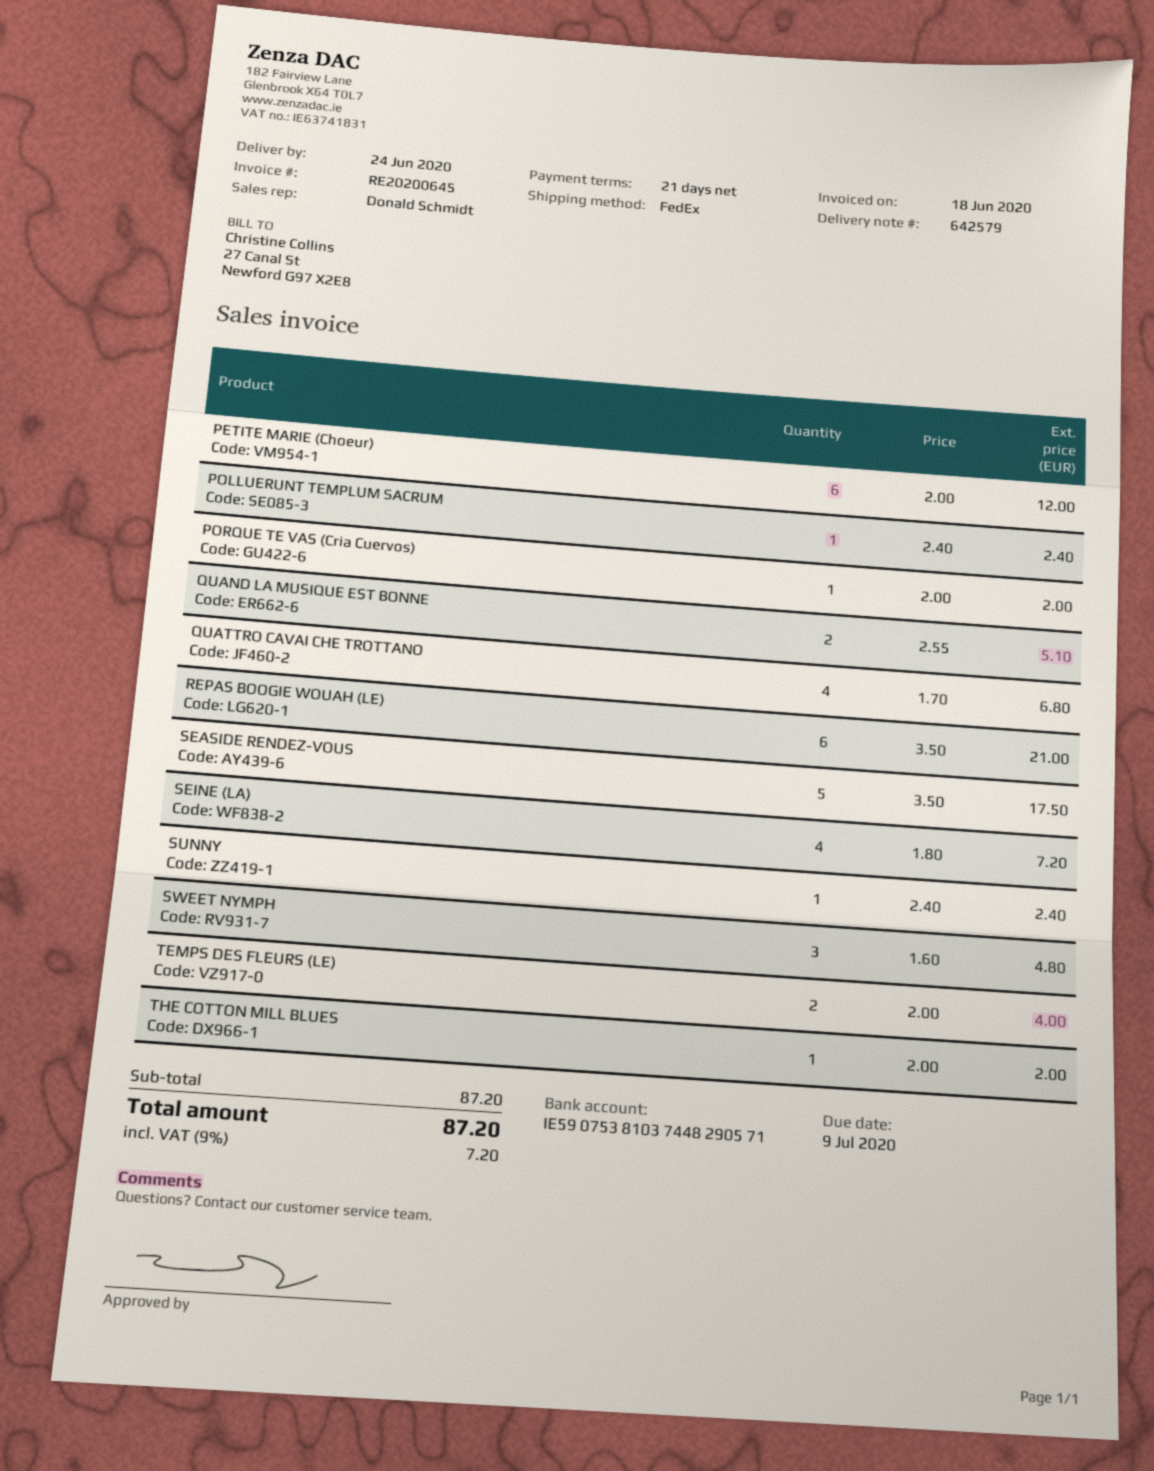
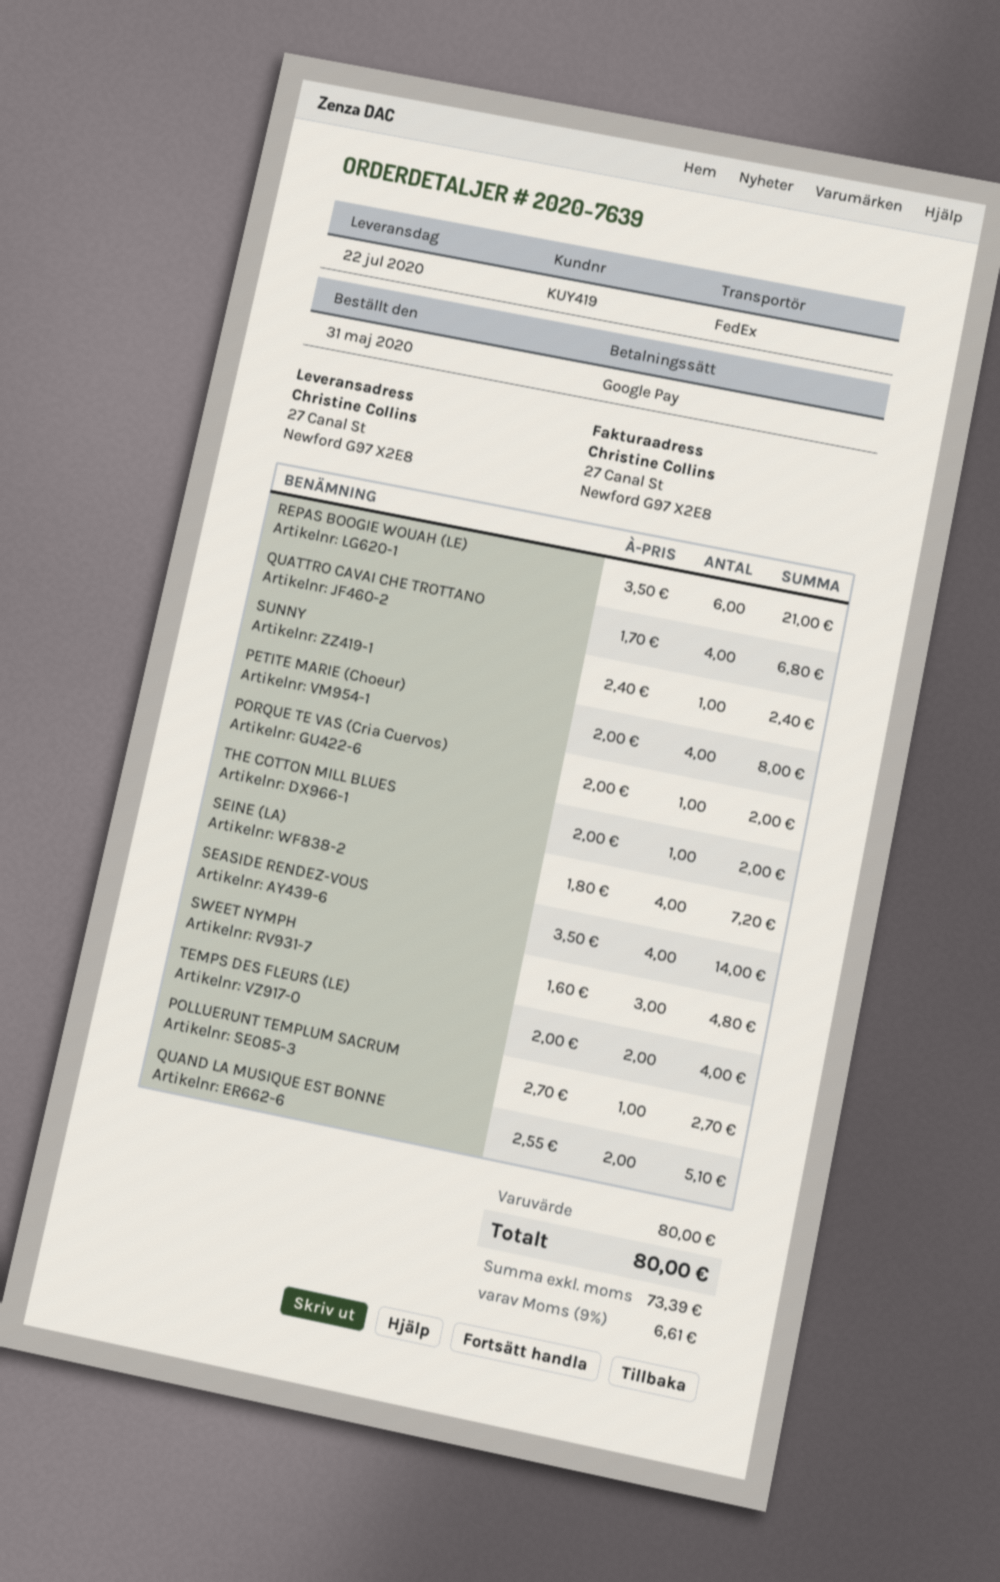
delivery date: 2020-06-24 -> 2020-07-22
PETITE MARIE (Choeur): 6 x 2.00 = 12.00 -> 4 x 2.00 = 8.00
POLLUERUNT TEMPLUM SACRUM: 1 x 2.40 = 2.40 -> 1 x 2.70 = 2.70
SEASIDE RENDEZ-VOUS: 5 x 3.50 = 17.50 -> 4 x 3.50 = 14.00
subtotal: 87.20 -> 80.00
tax: 9% = 7.20 -> 9% = 6.61
total: 87.20 -> 80.00

